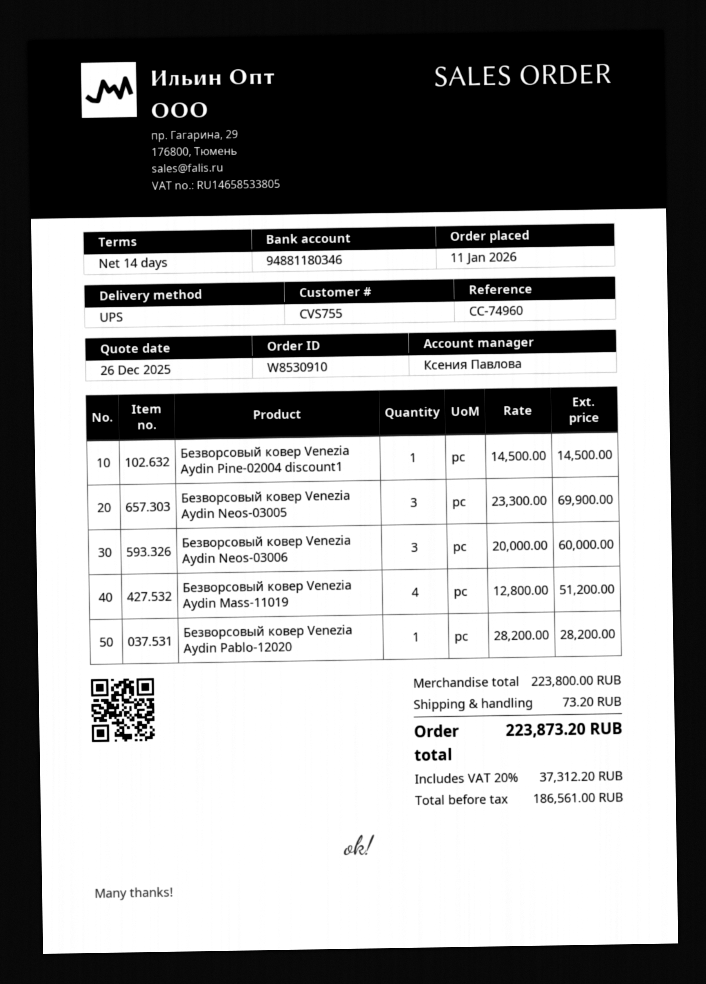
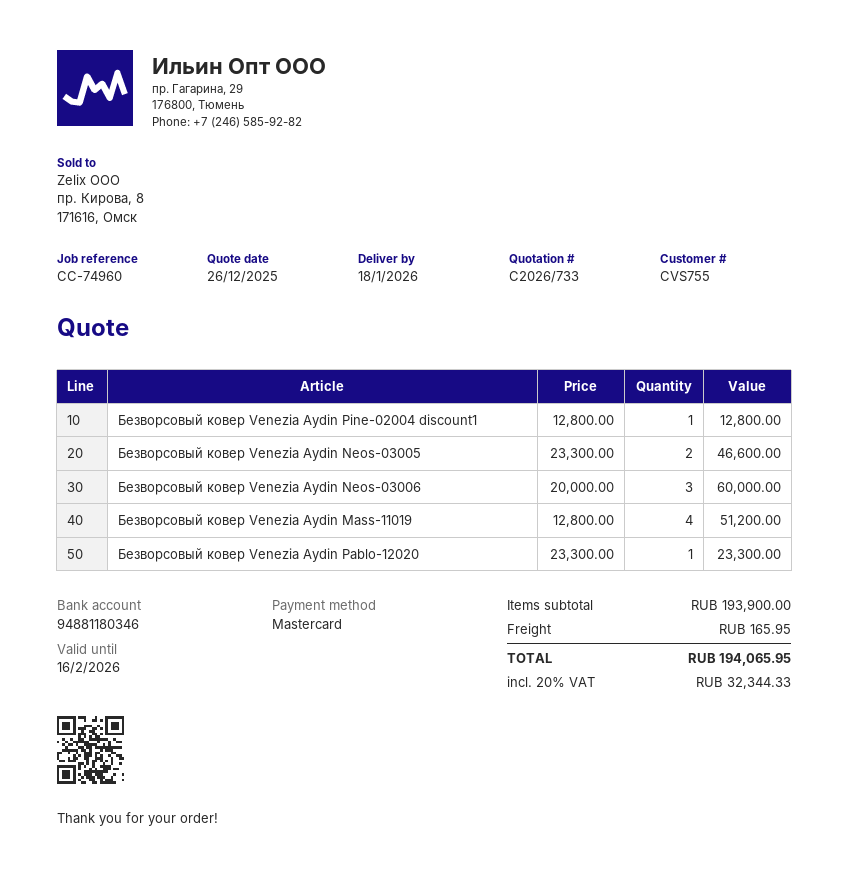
Безворсовый ковер Venezia Aydin Pine-02004 discount1: 1 x 14500.00 = 14500.00 -> 1 x 12800.00 = 12800.00
Безворсовый ковер Venezia Aydin Neos-03005: 3 x 23300.00 = 69900.00 -> 2 x 23300.00 = 46600.00
Безворсовый ковер Venezia Aydin Pablo-12020: 1 x 28200.00 = 28200.00 -> 1 x 23300.00 = 23300.00
subtotal: 223800.00 -> 193900.00
shipping: 73.20 -> 165.95
tax: 20% = 37312.20 -> 20% = 32344.33
total: 223873.20 -> 194065.95

